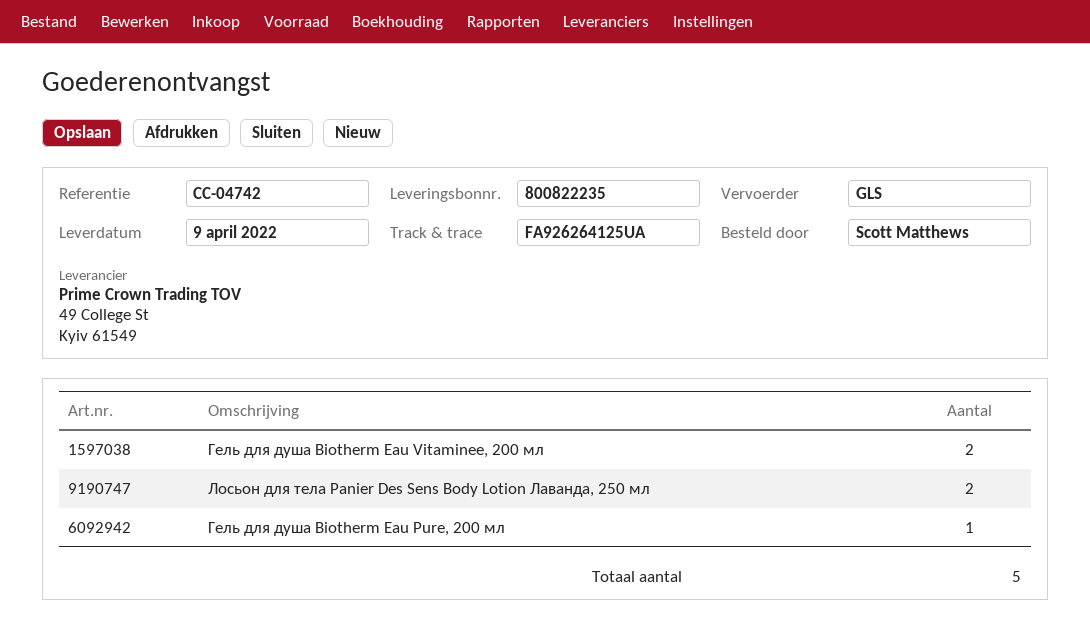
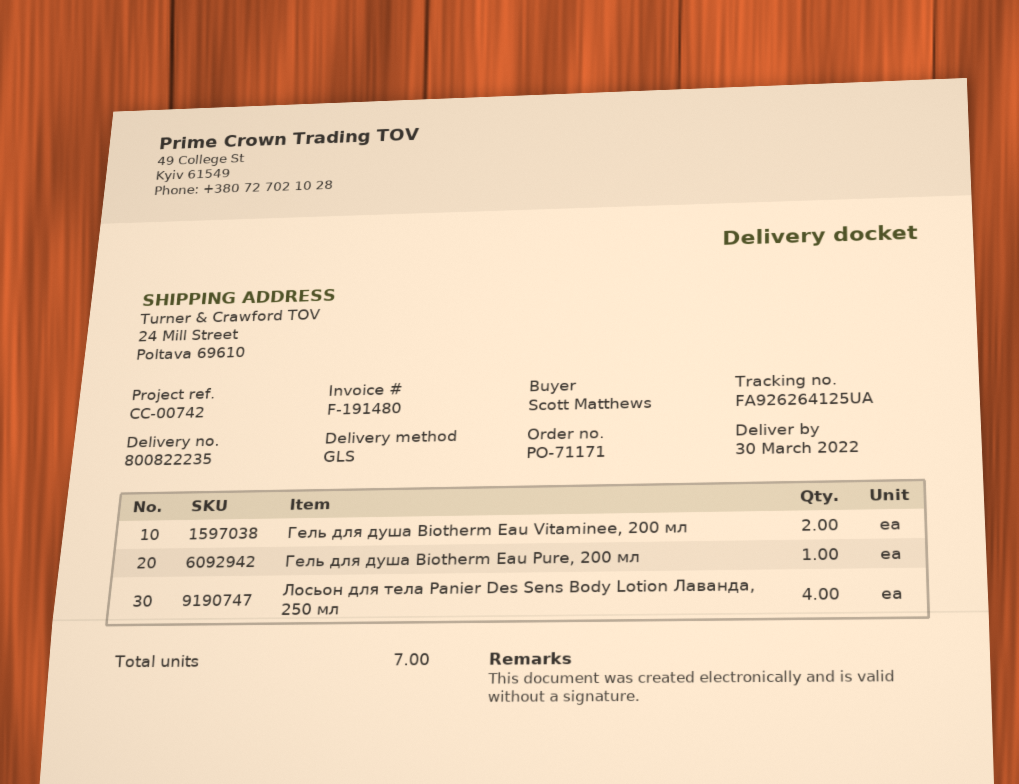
delivery date: 2022-04-09 -> 2022-03-30
reference: CC-04742 -> CC-00742
Лосьон для тела Panier Des Sens Body Lotion Лаванда, 250 мл: 2 -> 4
total quantity: 5 -> 7

